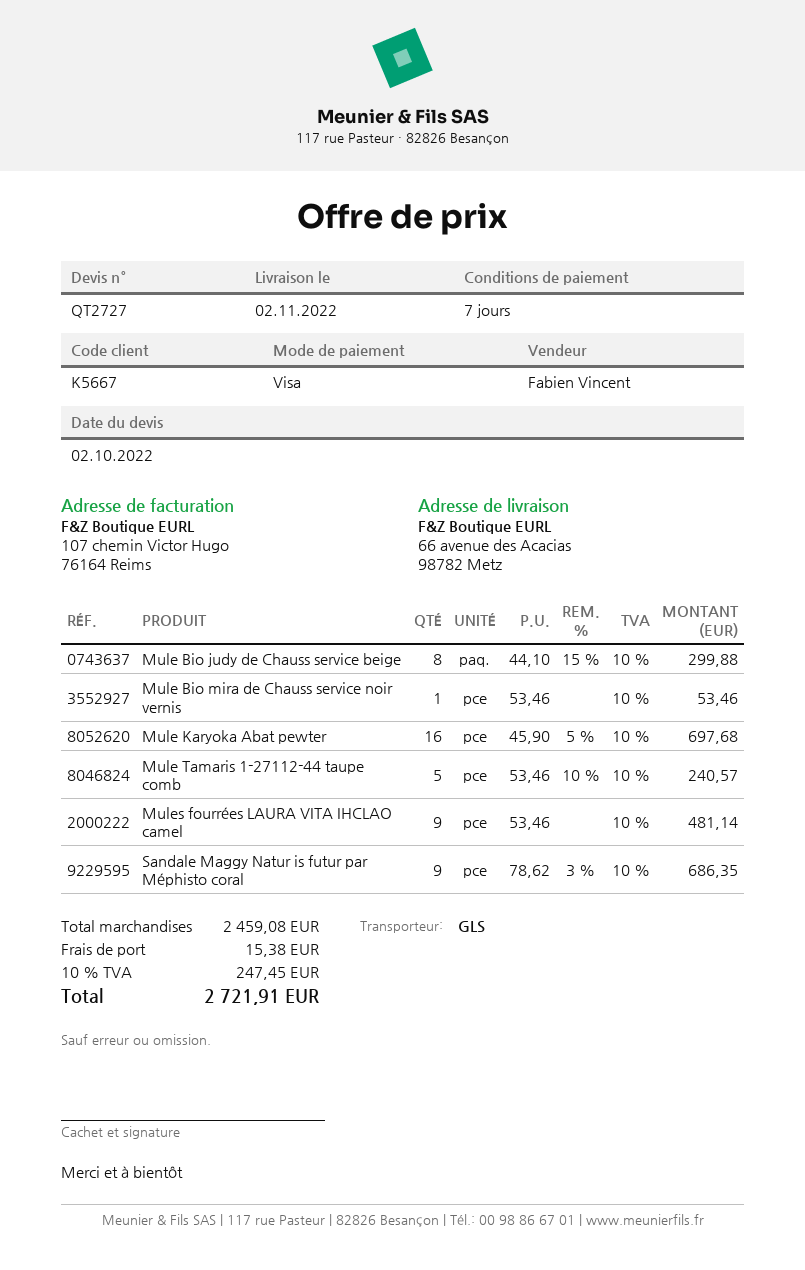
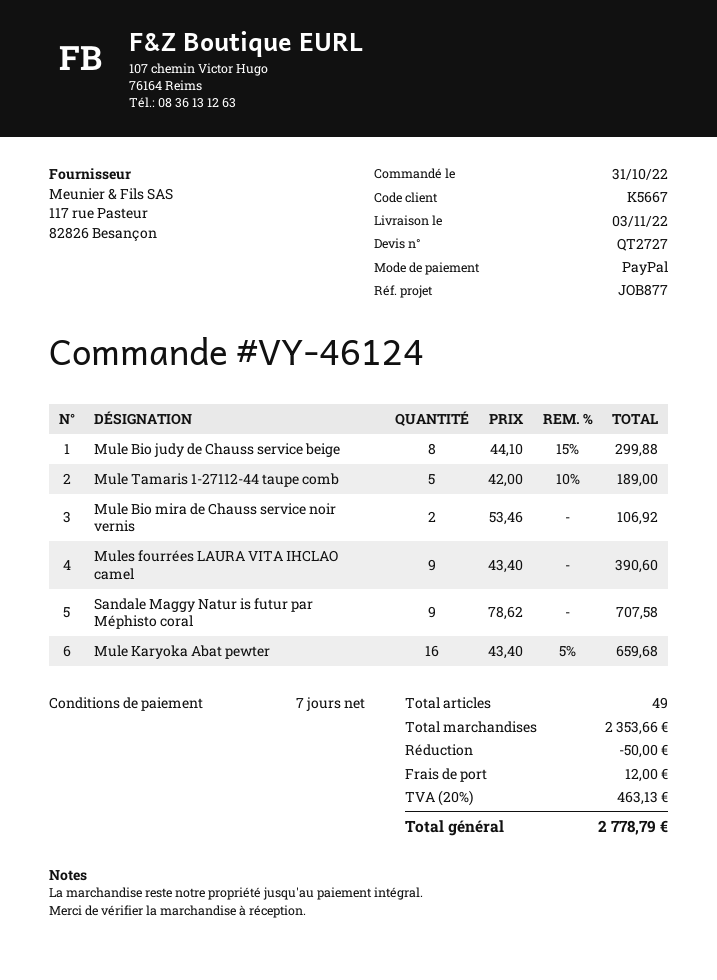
delivery date: 2022-11-02 -> 2022-11-03
payment method: Visa -> PayPal
Mule Bio mira de Chauss service noir vernis: 1 x 53.46 = 53.46 -> 2 x 53.46 = 106.92
Mule Karyoka Abat pewter: 16 x 45.90 - 5% = 697.68 -> 16 x 43.40 - 5% = 659.68
Mule Tamaris 1-27112-44 taupe comb: 5 x 53.46 - 10% = 240.57 -> 5 x 42.00 - 10% = 189.00
Mules fourrées LAURA VITA IHCLAO camel: 9 x 53.46 = 481.14 -> 9 x 43.40 = 390.60
Sandale Maggy Natur is futur par Méphisto coral: 9 x 78.62 - 3% = 686.35 -> 9 x 78.62 = 707.58
subtotal: 2459.08 -> 2353.66
discount: none -> 50.00
shipping: 15.38 -> 12.00
tax: 10% = 247.45 -> 20% = 463.13
total: 2721.91 -> 2778.79

